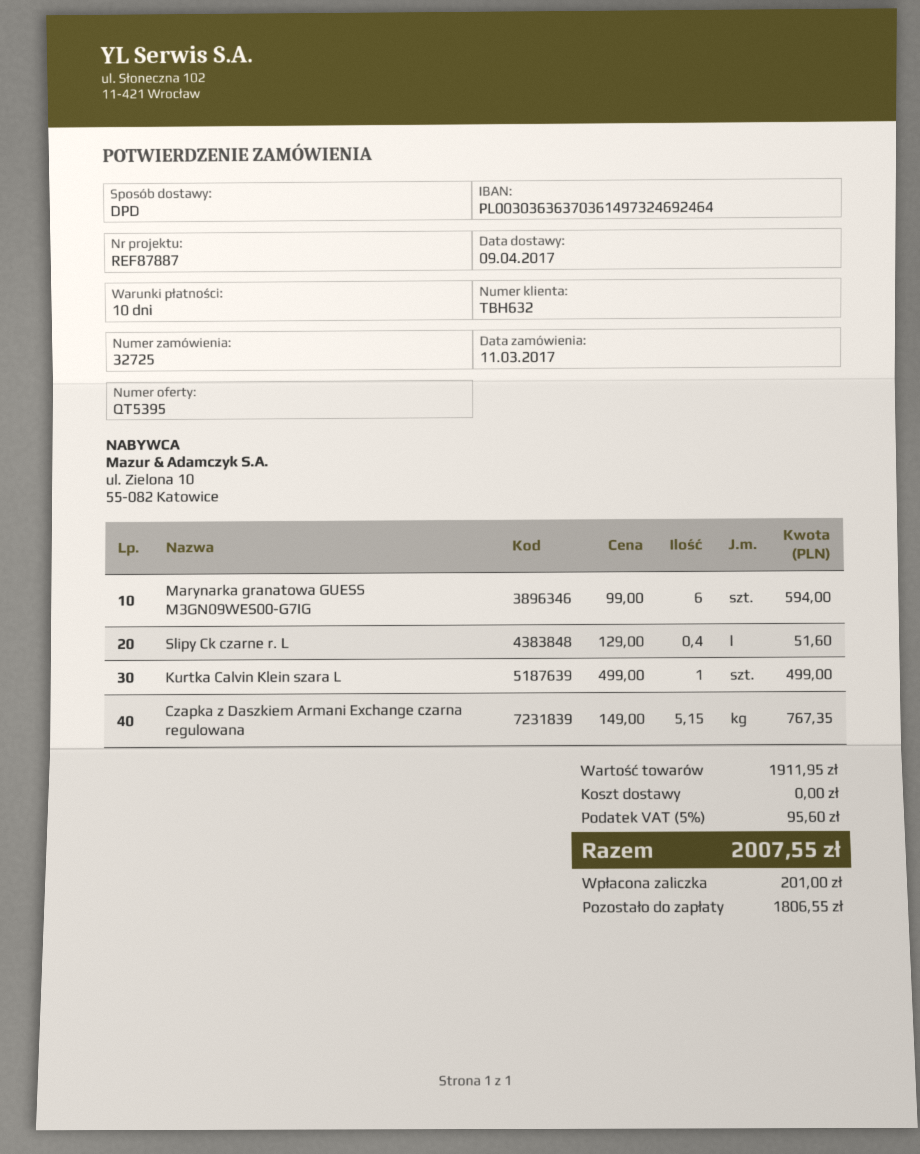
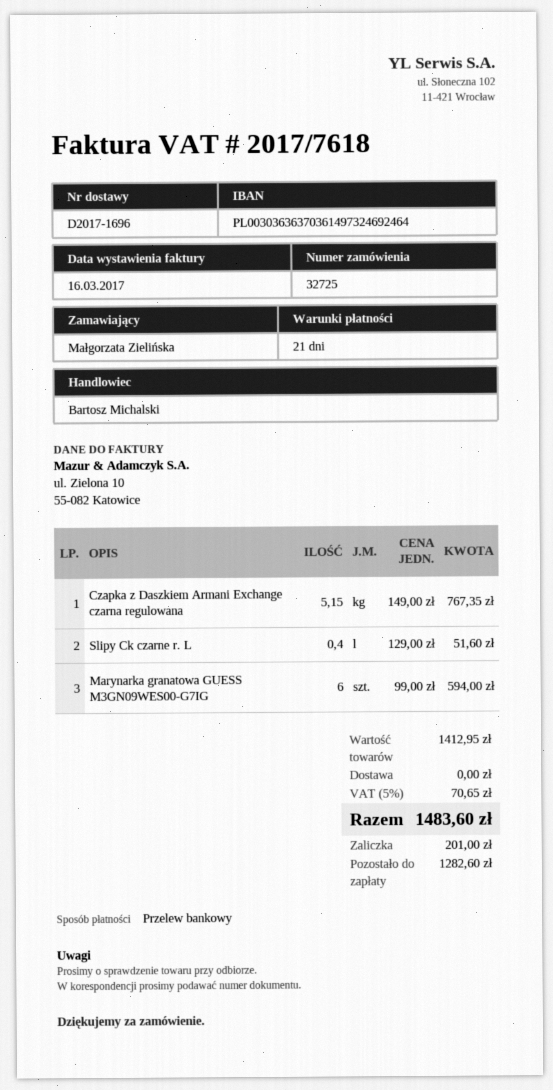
payment terms: 10 days -> 21 days
Kurtka Calvin Klein szara L: 1 x 499.00 = 499.00 -> none
subtotal: 1911.95 -> 1412.95
tax: 5% = 95.60 -> 5% = 70.65
total: 2007.55 -> 1483.60
balance: 1806.55 -> 1282.60

